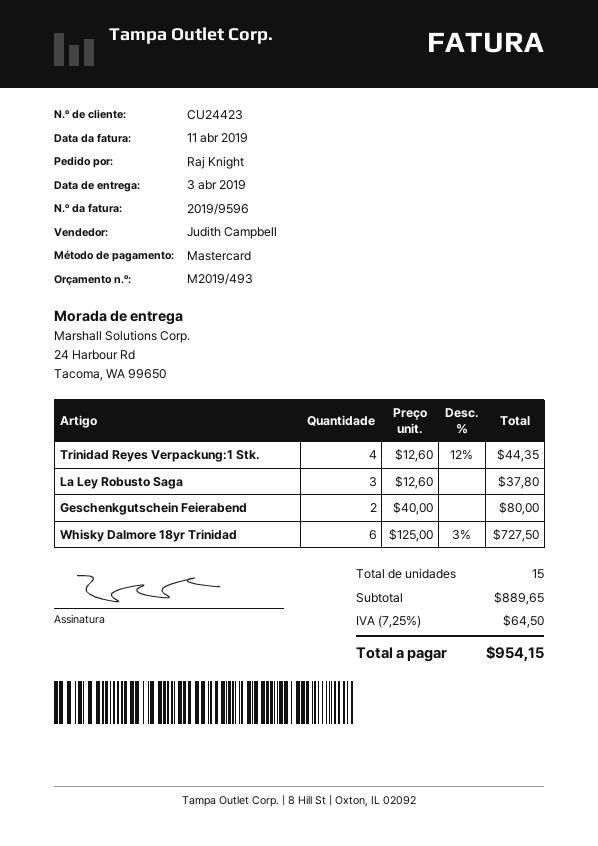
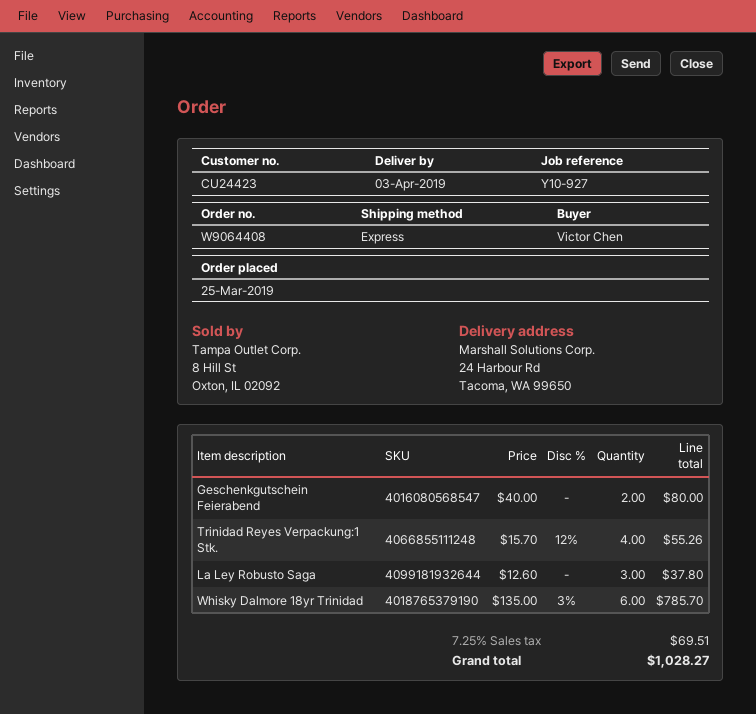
ordered by: Raj Knight -> Victor Chen
Trinidad Reyes Verpackung:1 Stk.: 4 x 12.60 - 12% = 44.35 -> 4 x 15.70 - 12% = 55.26
Whisky Dalmore 18yr Trinidad: 6 x 125.00 - 3% = 727.50 -> 6 x 135.00 - 3% = 785.70
tax: 7.25% = 64.50 -> 7.25% = 69.51
total: 954.15 -> 1028.27

